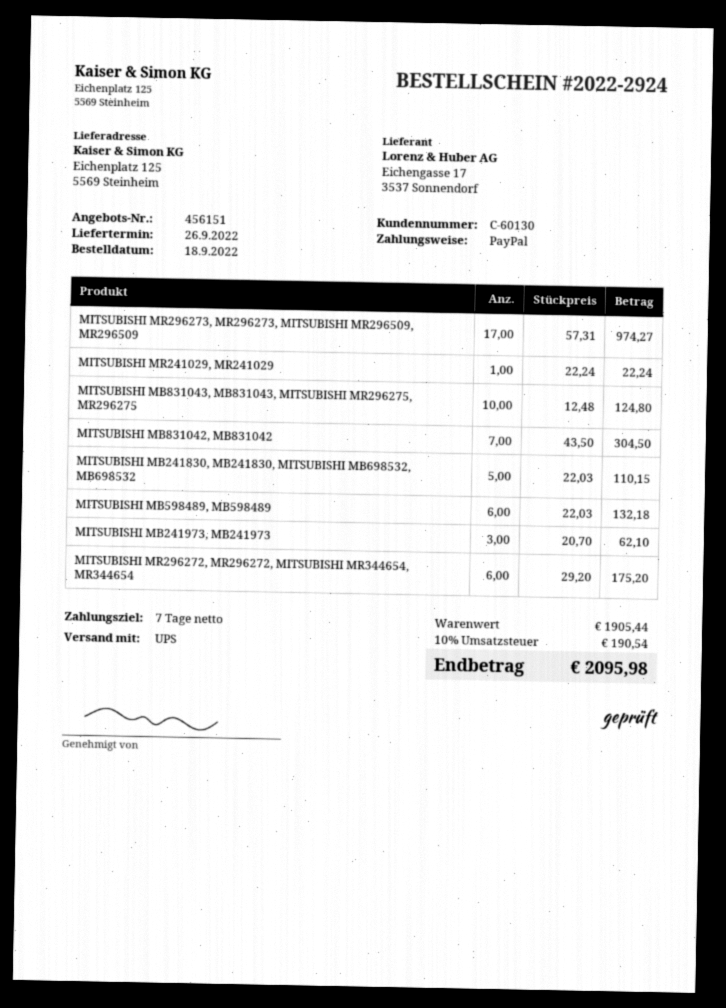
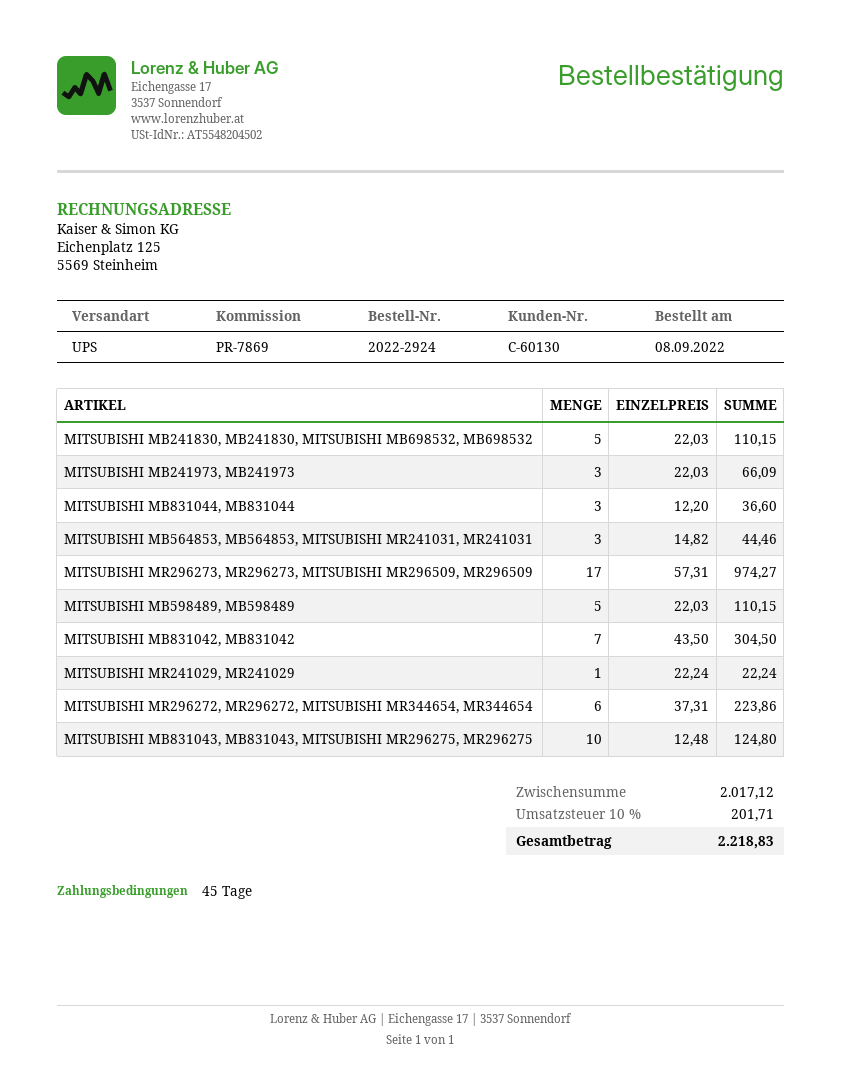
order date: 2022-09-18 -> 2022-09-08
payment terms: 7 days -> 45 days
MITSUBISHI MB598489, MB598489: 6 x 22.03 = 132.18 -> 5 x 22.03 = 110.15
MITSUBISHI MB241973, MB241973: 3 x 20.70 = 62.10 -> 3 x 22.03 = 66.09
MITSUBISHI MR296272, MR296272, MITSUBISHI MR344654, MR344654: 6 x 29.20 = 175.20 -> 6 x 37.31 = 223.86
MITSUBISHI MB831044, MB831044: none -> 3 x 12.20 = 36.60
MITSUBISHI MB564853, MB564853, MITSUBISHI MR241031, MR241031: none -> 3 x 14.82 = 44.46
subtotal: 1905.44 -> 2017.12
tax: 10% = 190.54 -> 10% = 201.71
total: 2095.98 -> 2218.83

